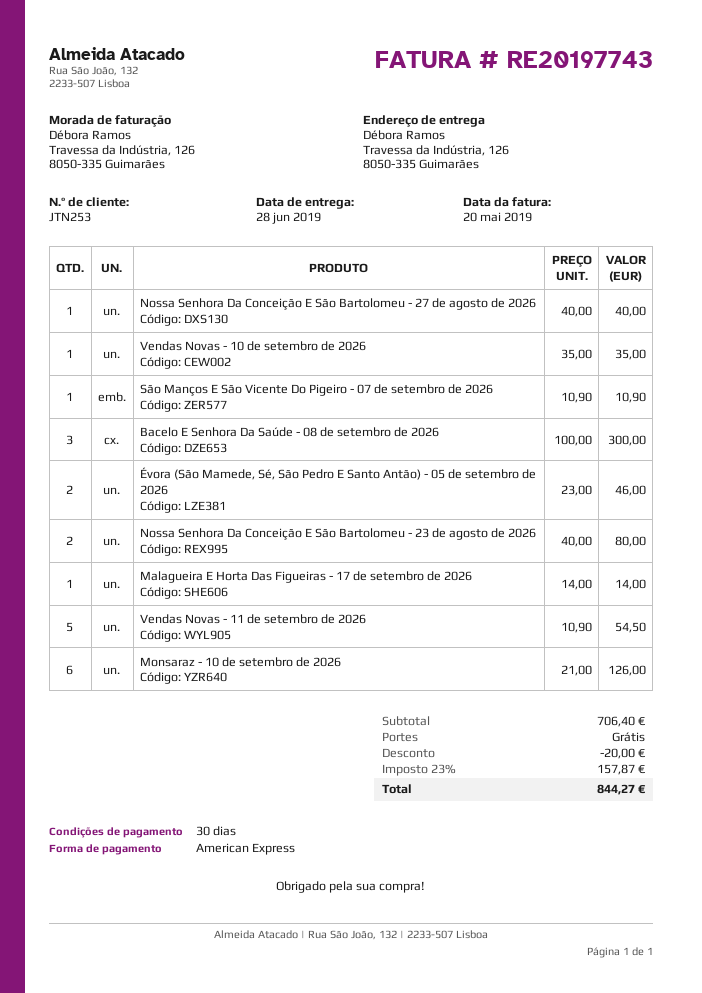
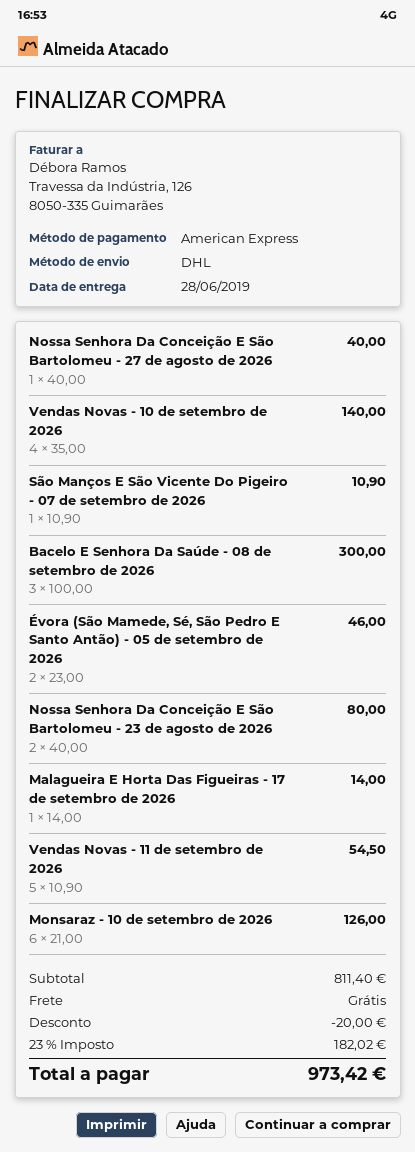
Vendas Novas - 10 de setembro de 2026: 1 x 35.00 = 35.00 -> 4 x 35.00 = 140.00
subtotal: 706.40 -> 811.40
tax: 23% = 157.87 -> 23% = 182.02
total: 844.27 -> 973.42

